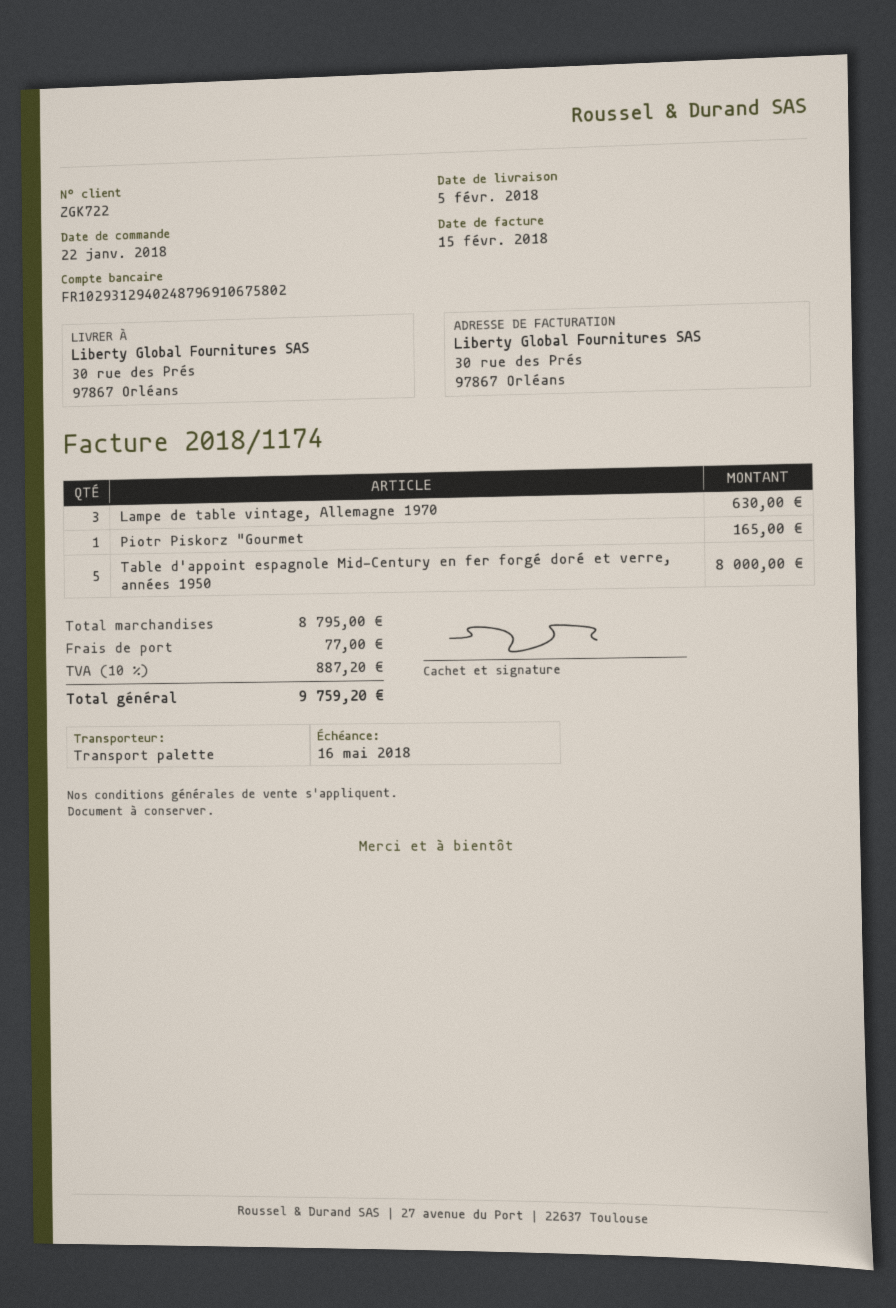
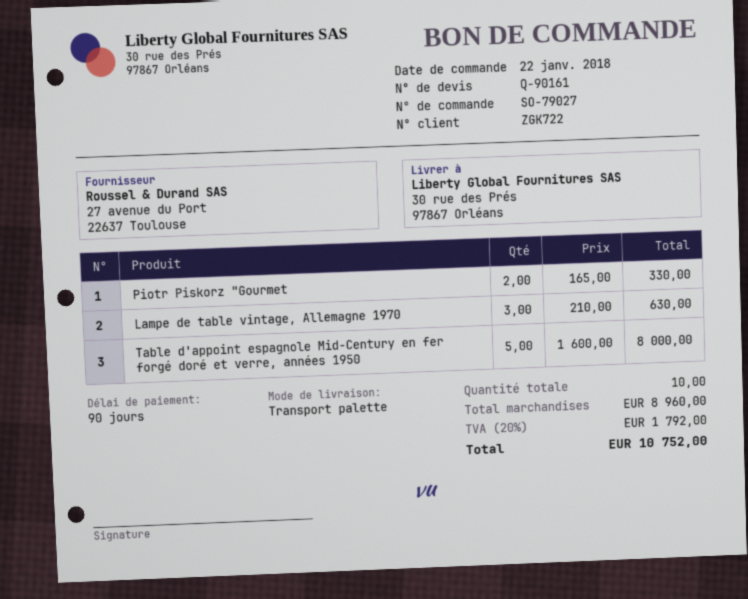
Piotr Piskorz "Gourmet: 1 for 165.00 -> 2 for 330.00
subtotal: 8795.00 -> 8960.00
shipping: 77.00 -> none
tax: 10% = 887.20 -> 20% = 1792.00
total: 9759.20 -> 10752.00

